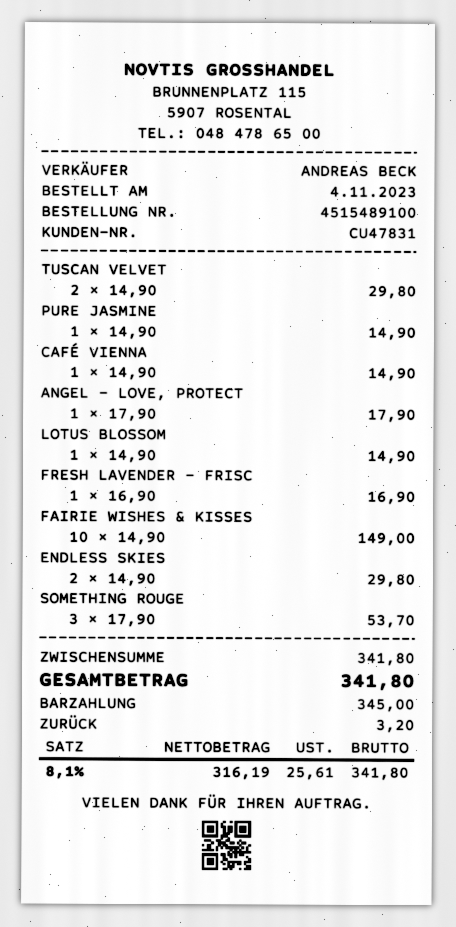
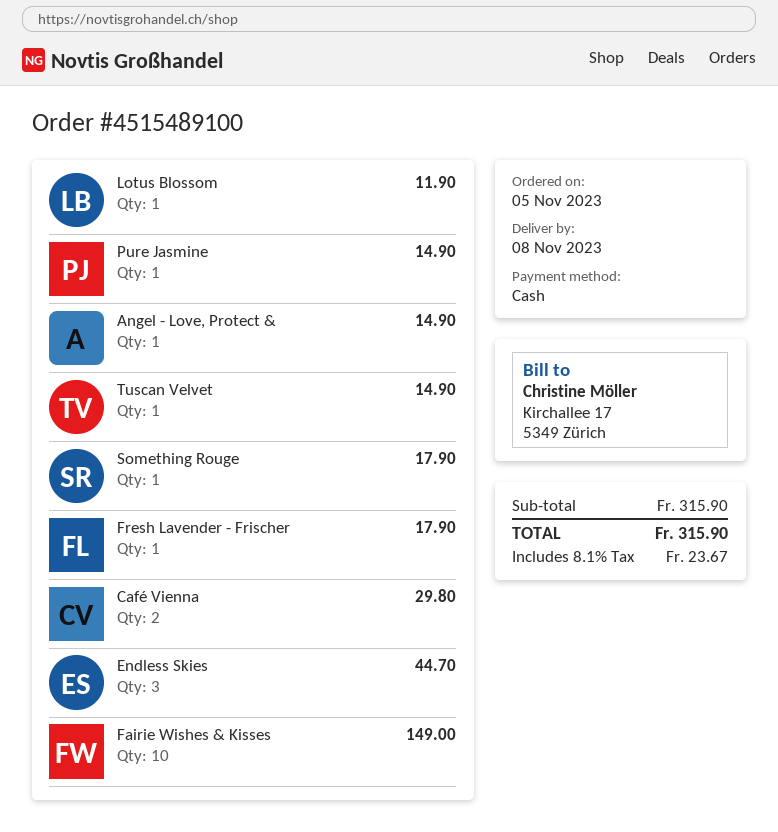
order date: 2023-11-04 -> 2023-11-05
TUSCAN VELVET: 2 for 29.80 -> 1 for 14.90
CAFÉ VIENNA: 1 for 14.90 -> 2 for 29.80
ANGEL - LOVE, PROTECT: 1 for 17.90 -> 1 for 14.90
LOTUS BLOSSOM: 1 for 14.90 -> 1 for 11.90
FRESH LAVENDER - FRISC: 1 for 16.90 -> 1 for 17.90
ENDLESS SKIES: 2 for 29.80 -> 3 for 44.70
SOMETHING ROUGE: 3 for 53.70 -> 1 for 17.90
subtotal: 341.80 -> 315.90
tax: 8.1% = 25.61 -> 8.1% = 23.67
total: 341.80 -> 315.90

